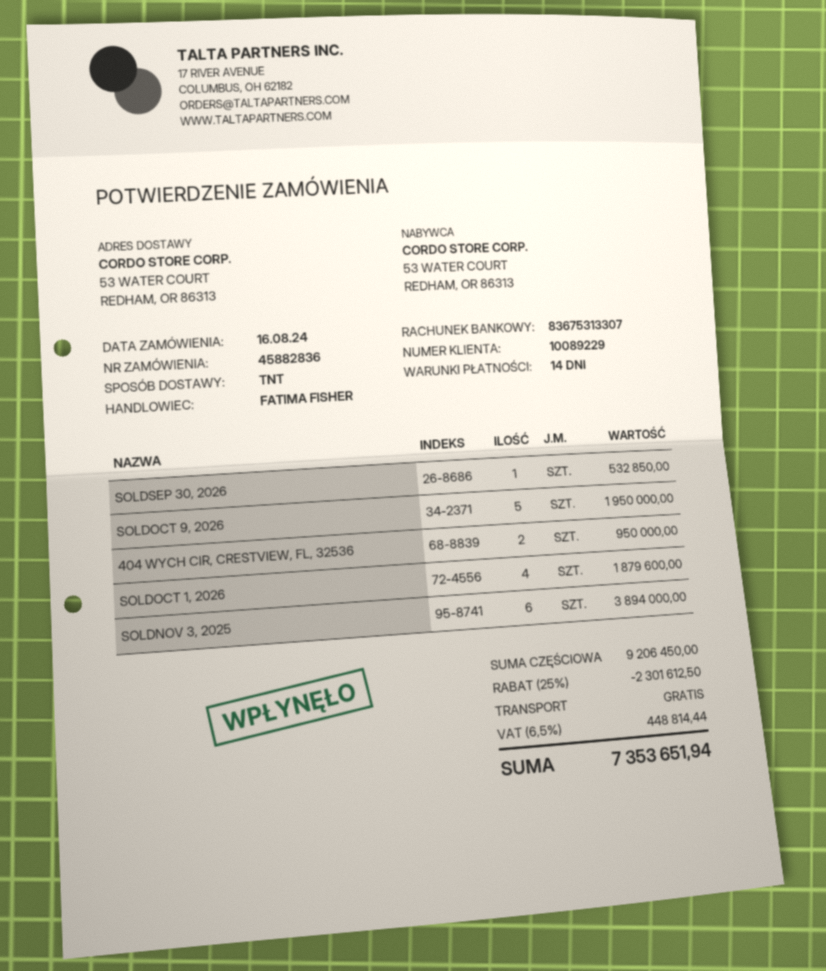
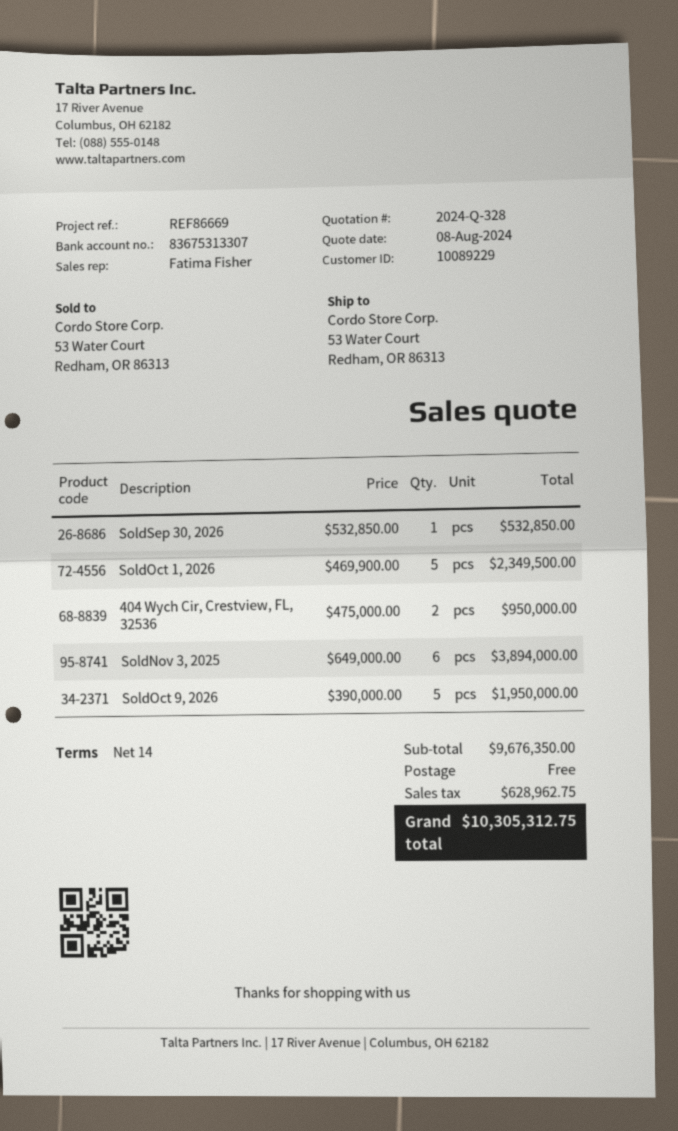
SOLDOCT 1, 2026: 4 for 1879600.00 -> 5 for 2349500.00
subtotal: 9206450.00 -> 9676350.00
discount: 25% = 2301612.50 -> none
tax: 448814.44 -> 628962.75
total: 7353651.94 -> 10305312.75

